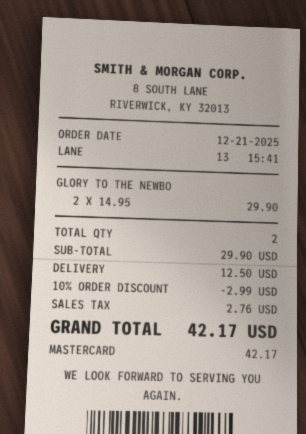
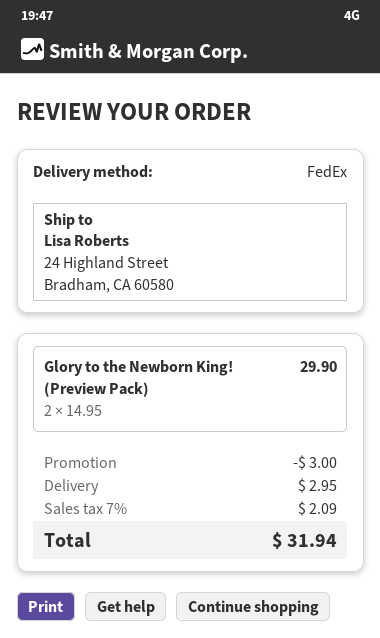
discount: 2.99 -> 3.00
shipping: 12.50 -> 2.95
tax: 2.76 -> 2.09
total: 42.17 -> 31.94

